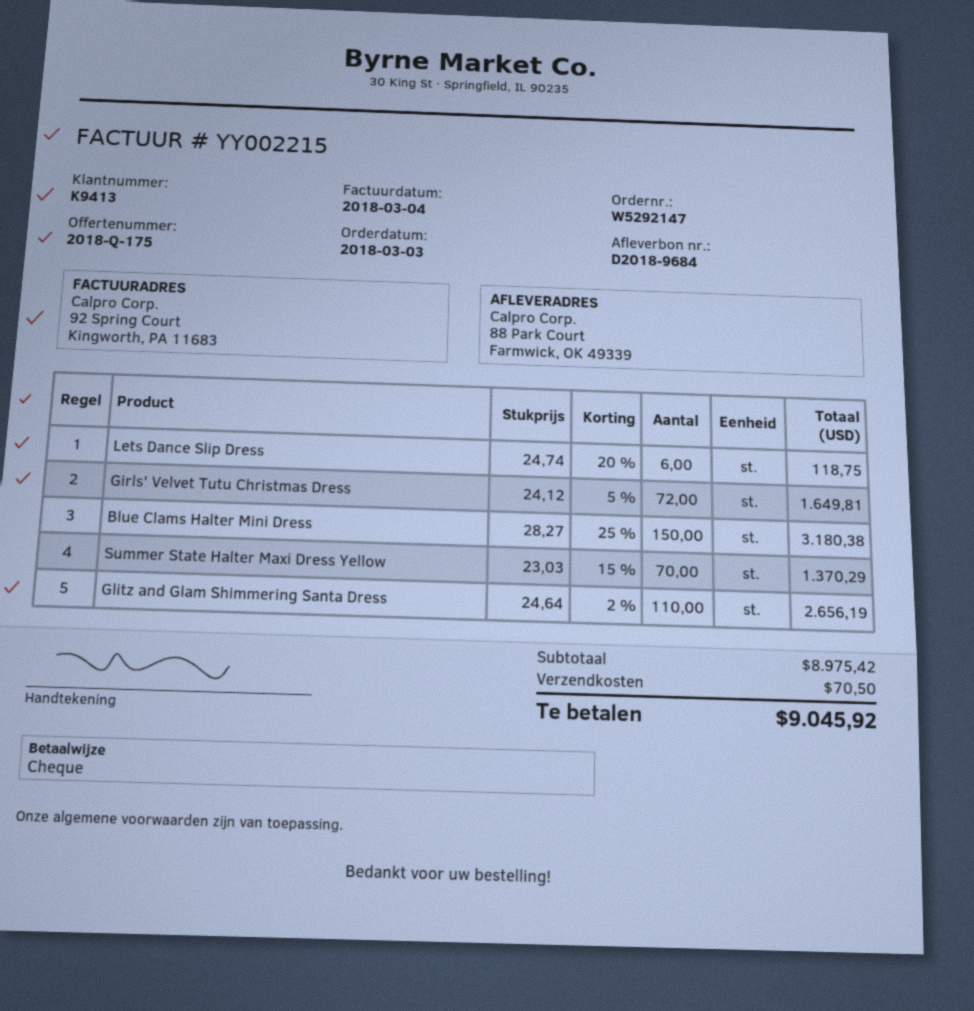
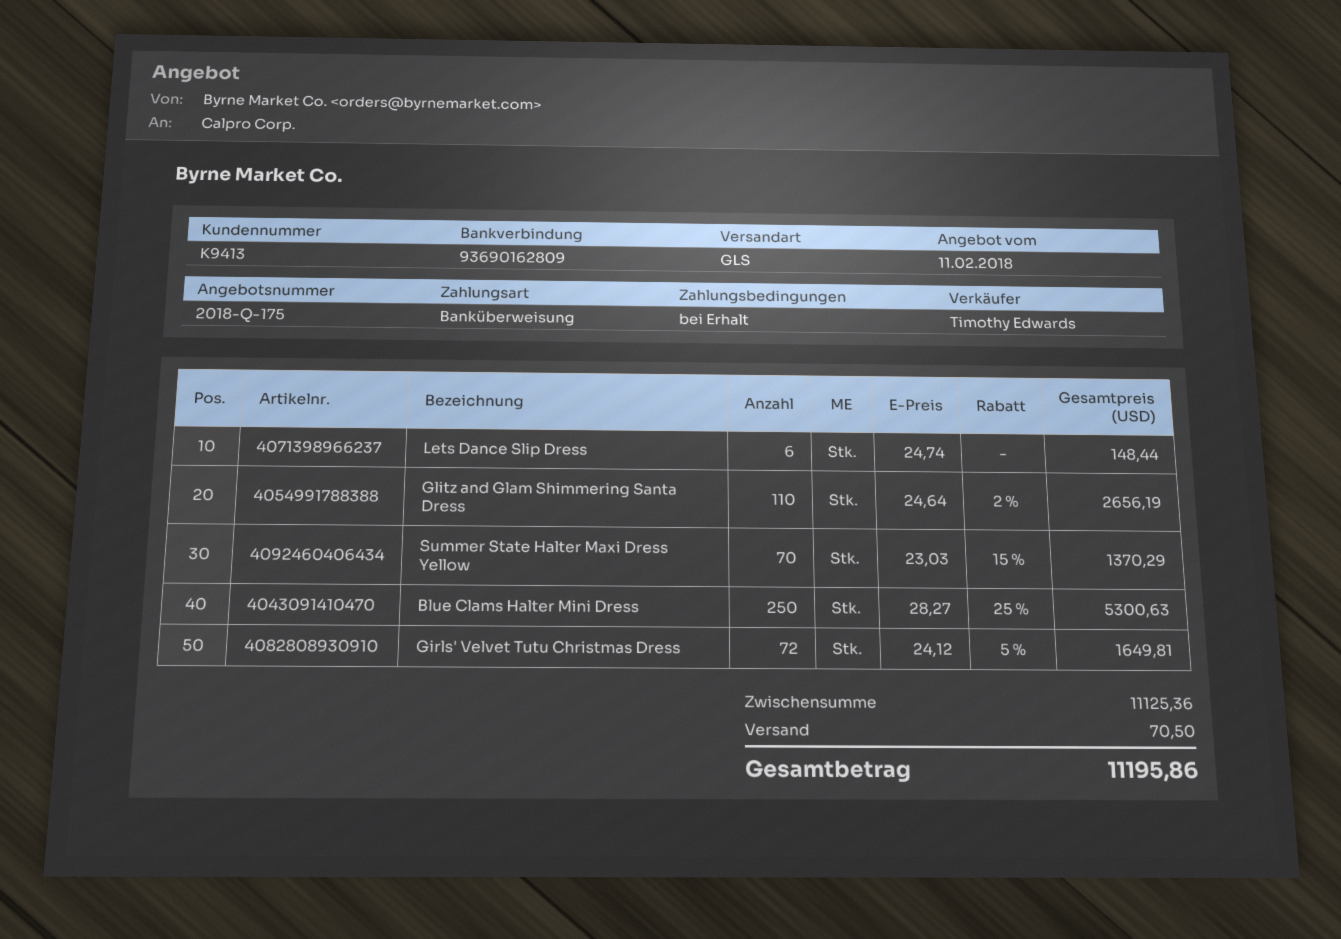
payment method: cheque -> bank transfer
Lets Dance Slip Dress: 6 x 24.74 - 20% = 118.75 -> 6 x 24.74 = 148.44
Blue Clams Halter Mini Dress: 150 x 28.27 - 25% = 3180.38 -> 250 x 28.27 - 25% = 5300.63
subtotal: 8975.42 -> 11125.36
total: 9045.92 -> 11195.86

